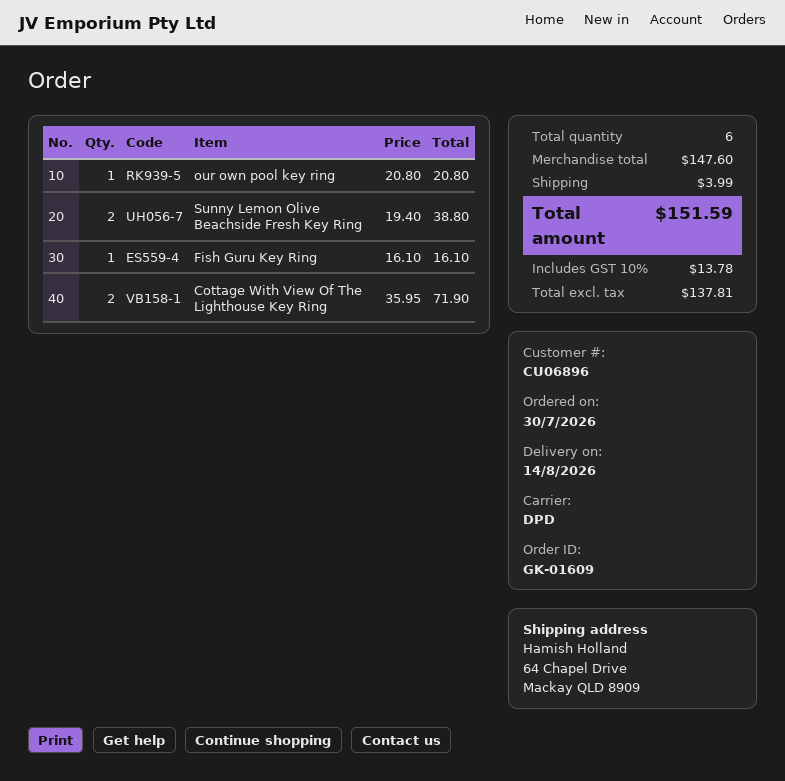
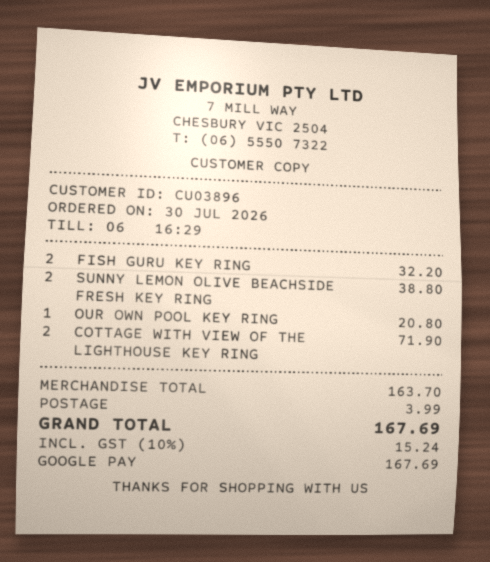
customer number: CU06896 -> CU03896
Fish Guru Key Ring: 1 for 16.10 -> 2 for 32.20
subtotal: 147.60 -> 163.70
tax: 10% = 13.78 -> 10% = 15.24
total: 151.59 -> 167.69

